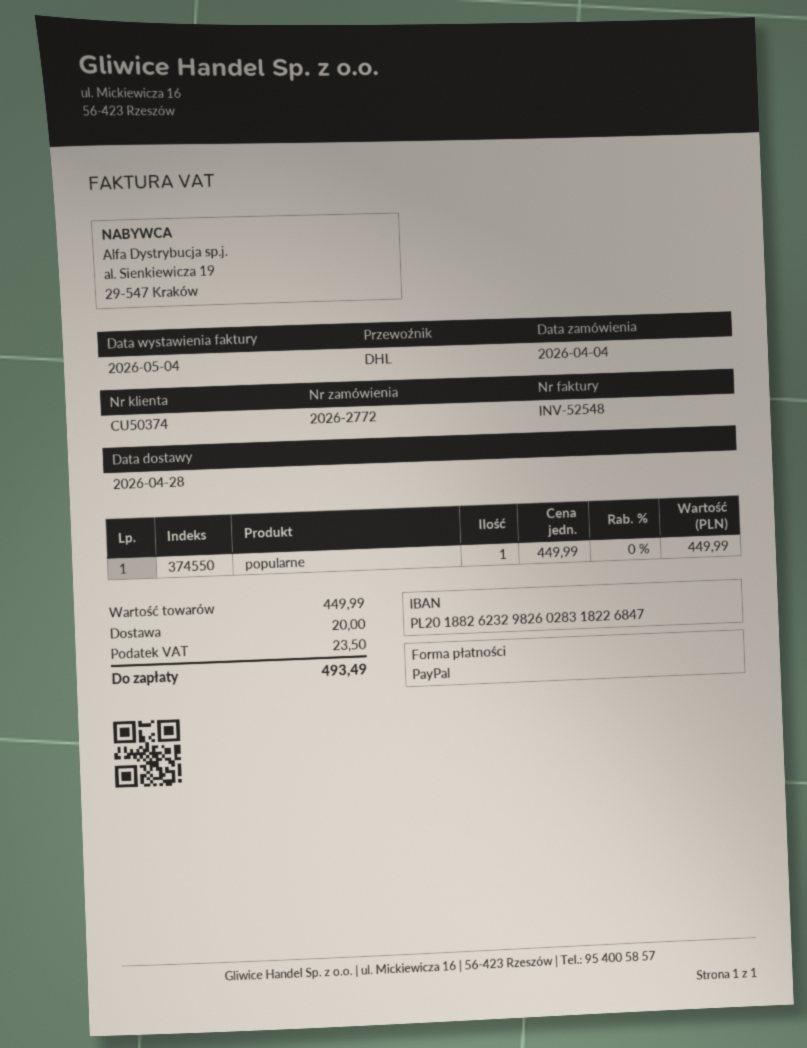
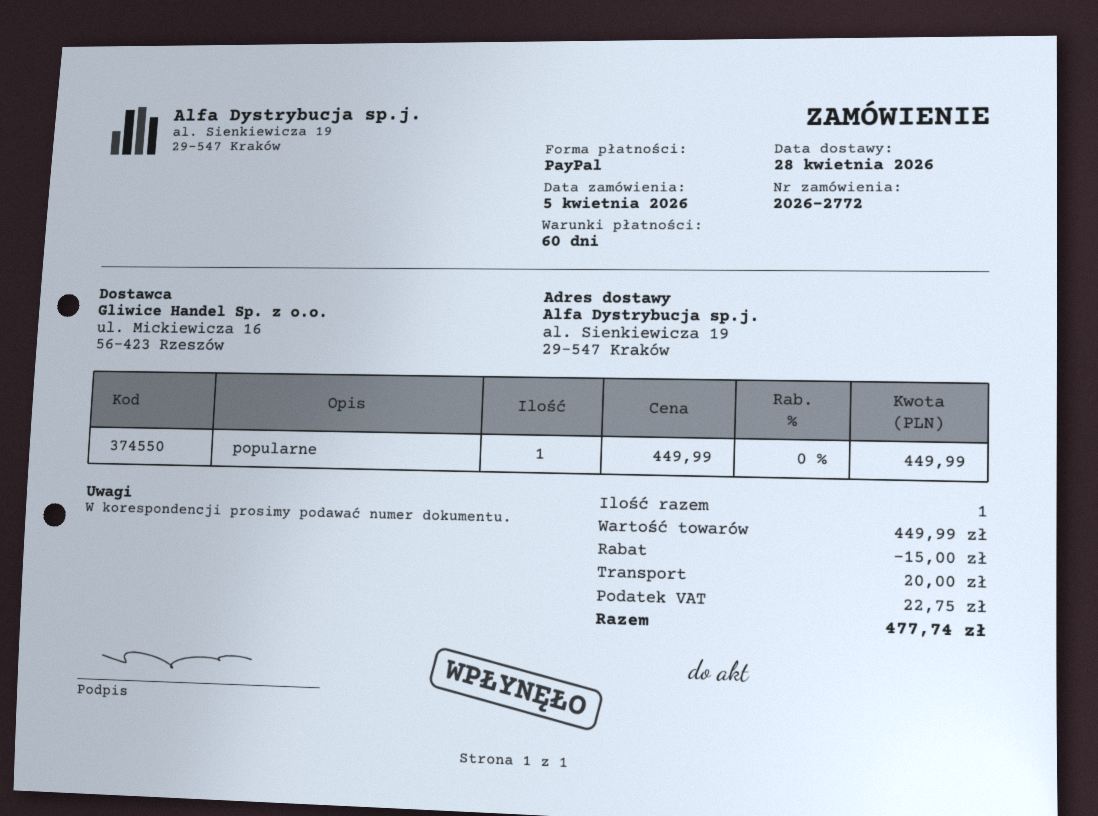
order date: 2026-04-04 -> 2026-04-05
discount: none -> 15.00
tax: 23.50 -> 22.75
total: 493.49 -> 477.74

